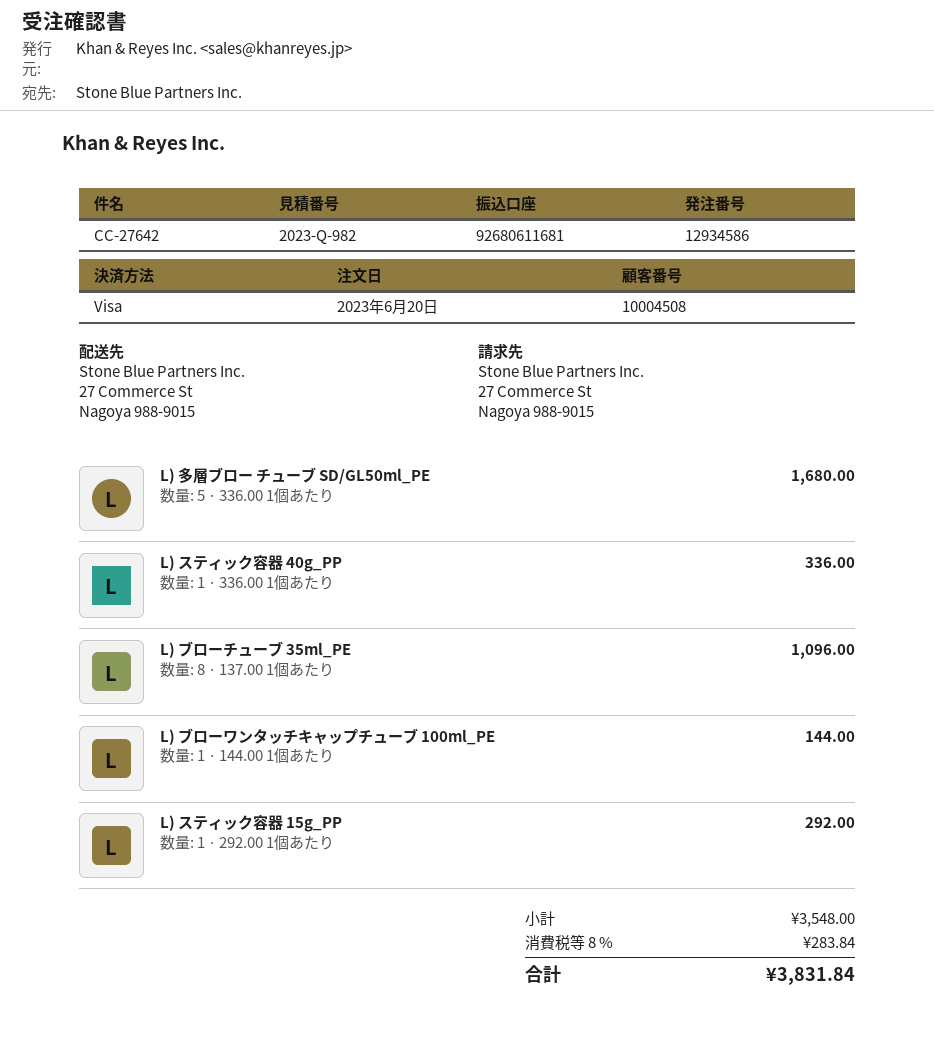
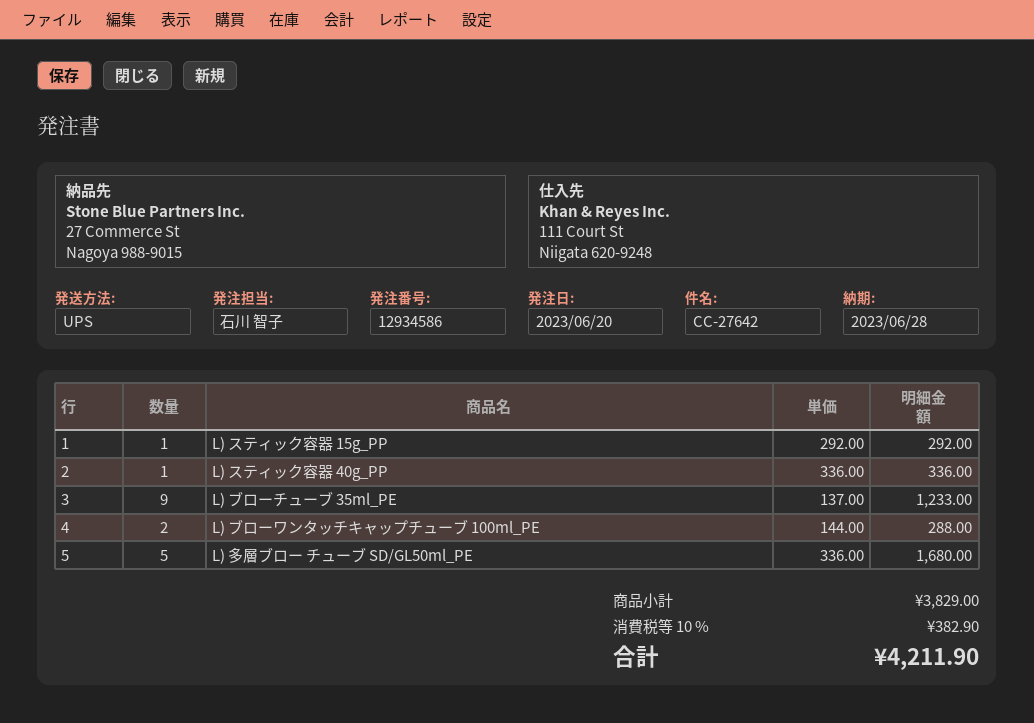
L) ブローチューブ 35ml_PE: 8 x 137.00 = 1096.00 -> 9 x 137.00 = 1233.00
L) ブローワンタッチキャップチューブ 100ml_PE: 1 x 144.00 = 144.00 -> 2 x 144.00 = 288.00
subtotal: 3548.00 -> 3829.00
tax: 8% = 283.84 -> 10% = 382.90
total: 3831.84 -> 4211.90

